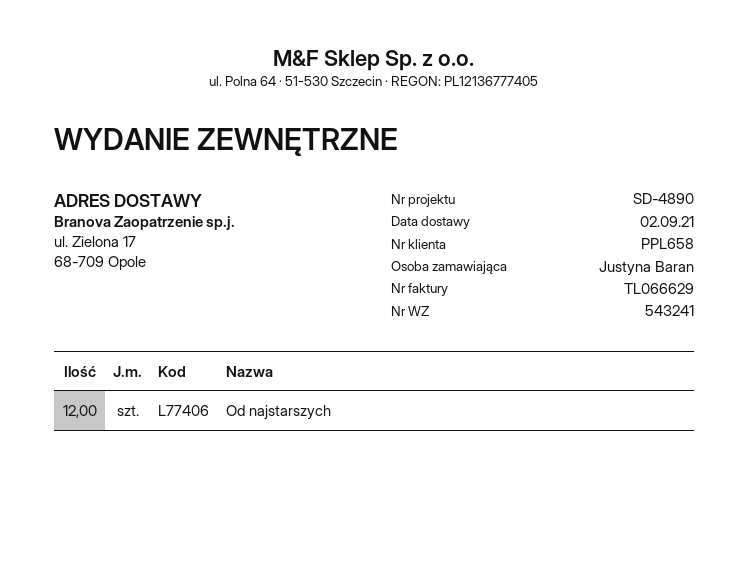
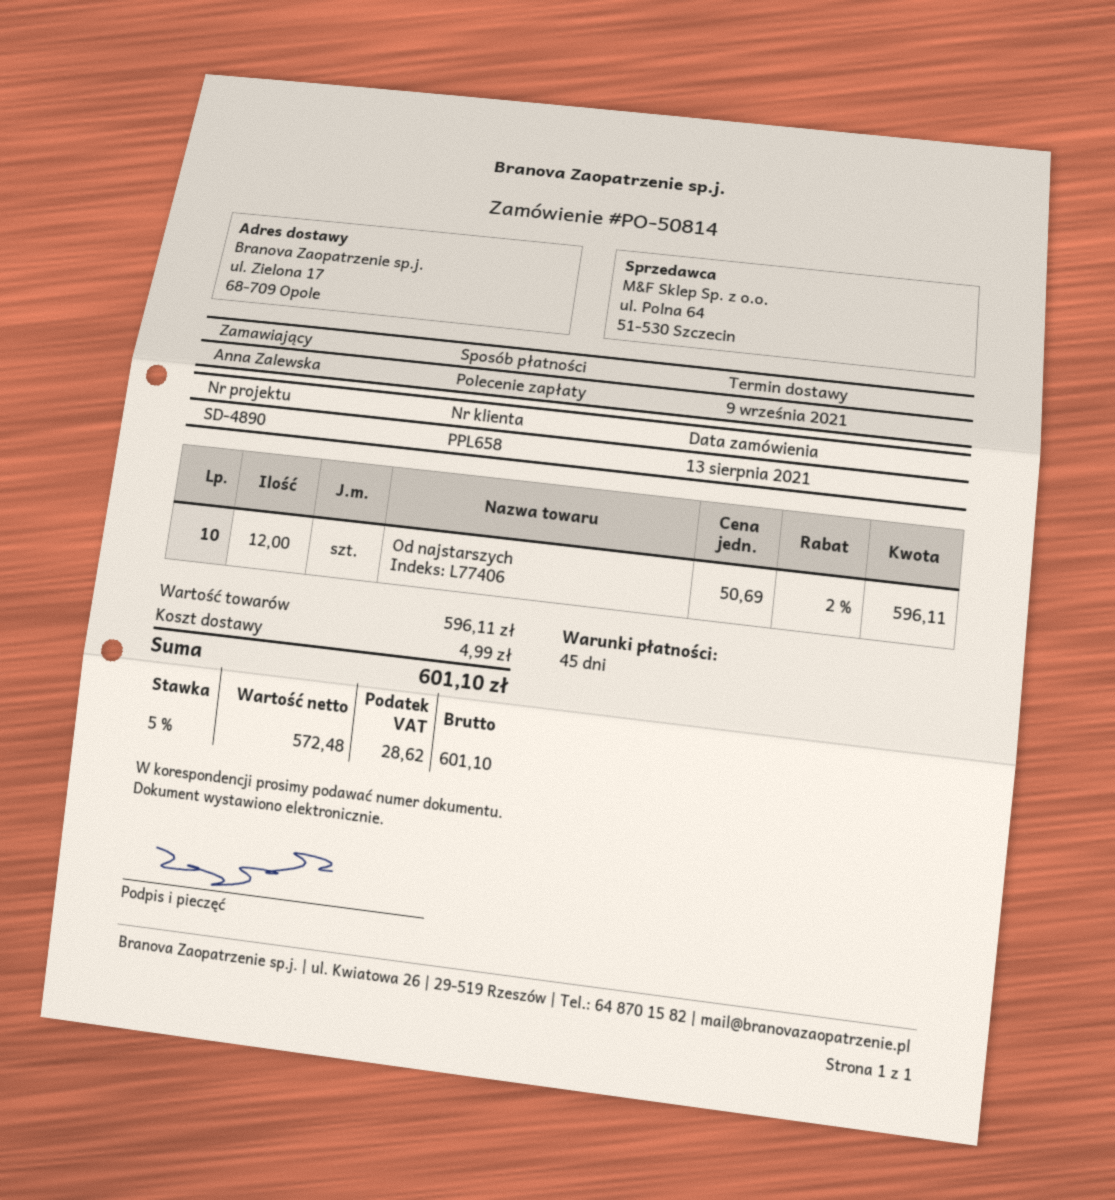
delivery date: 2021-09-02 -> 2021-09-09
ordered by: Justyna Baran -> Anna Zalewska

